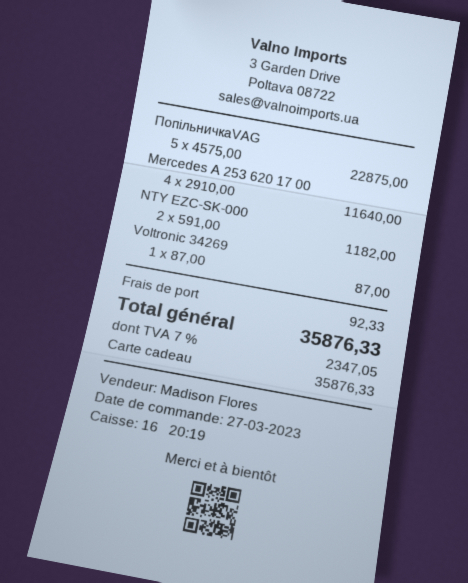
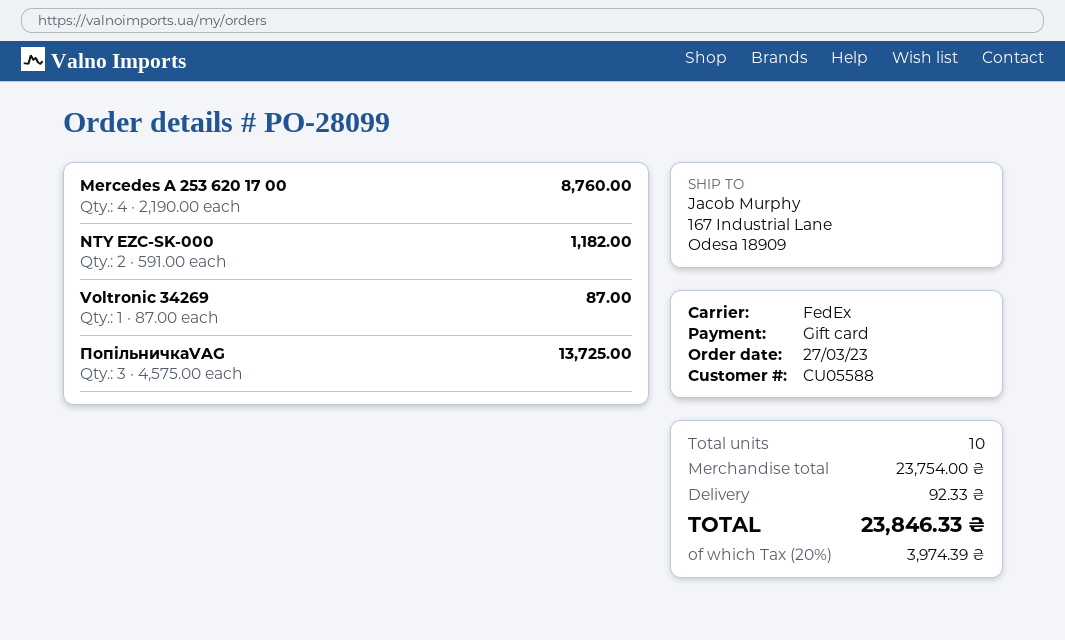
ПопільничкаVAG: 5 x 4575.00 = 22875.00 -> 3 x 4575.00 = 13725.00
Mercedes A 253 620 17 00: 4 x 2910.00 = 11640.00 -> 4 x 2190.00 = 8760.00
tax: 7% = 2347.05 -> 20% = 3974.39
total: 35876.33 -> 23846.33

